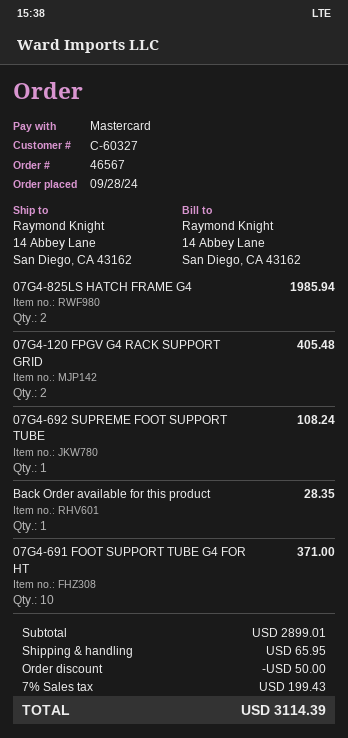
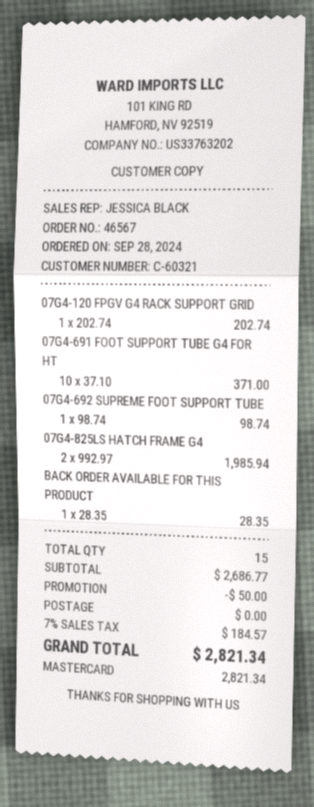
customer number: C-60327 -> C-60321
07G4-120 FPGV G4 RACK SUPPORT GRID: 2 for 405.48 -> 1 for 202.74
07G4-692 SUPREME FOOT SUPPORT TUBE: 1 for 108.24 -> 1 for 98.74
subtotal: 2899.01 -> 2686.77
shipping: 65.95 -> 0.00
tax: 7% = 199.43 -> 7% = 184.57
total: 3114.39 -> 2821.34

